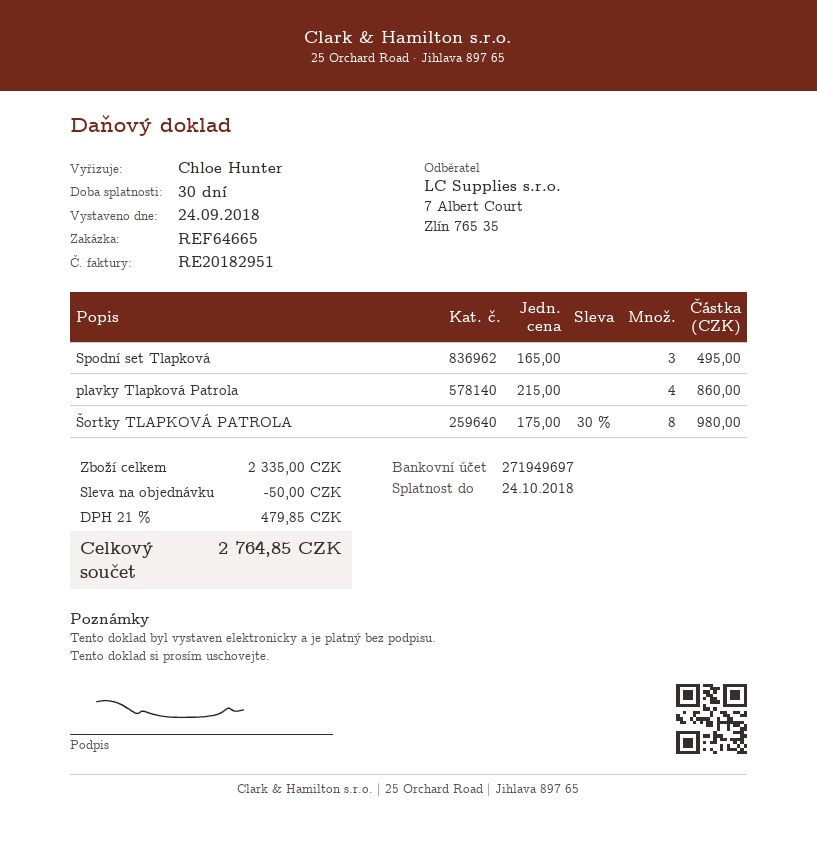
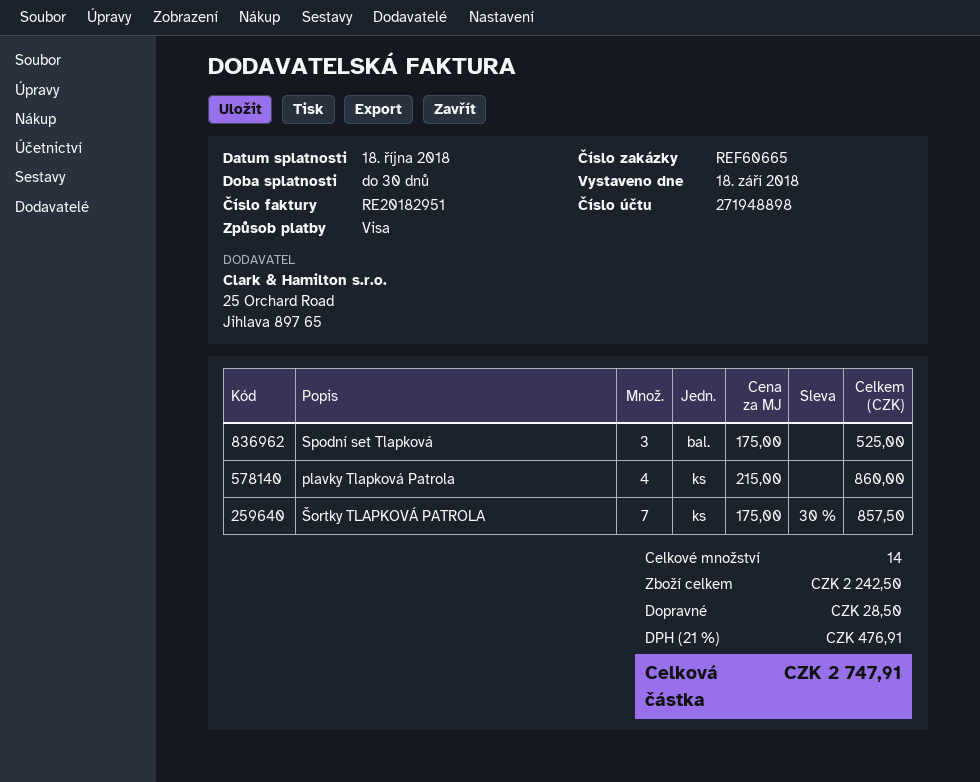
invoice date: 2018-09-24 -> 2018-09-18
due date: 2018-10-24 -> 2018-10-18
reference: REF64665 -> REF60665
bank account: 271949697 -> 271948898
Spodní set Tlapková: 3 x 165.00 = 495.00 -> 3 x 175.00 = 525.00
Šortky TLAPKOVÁ PATROLA: 8 x 175.00 - 30% = 980.00 -> 7 x 175.00 - 30% = 857.50
subtotal: 2335.00 -> 2242.50
discount: 50.00 -> none
shipping: none -> 28.50
tax: 21% = 479.85 -> 21% = 476.91
total: 2764.85 -> 2747.91

